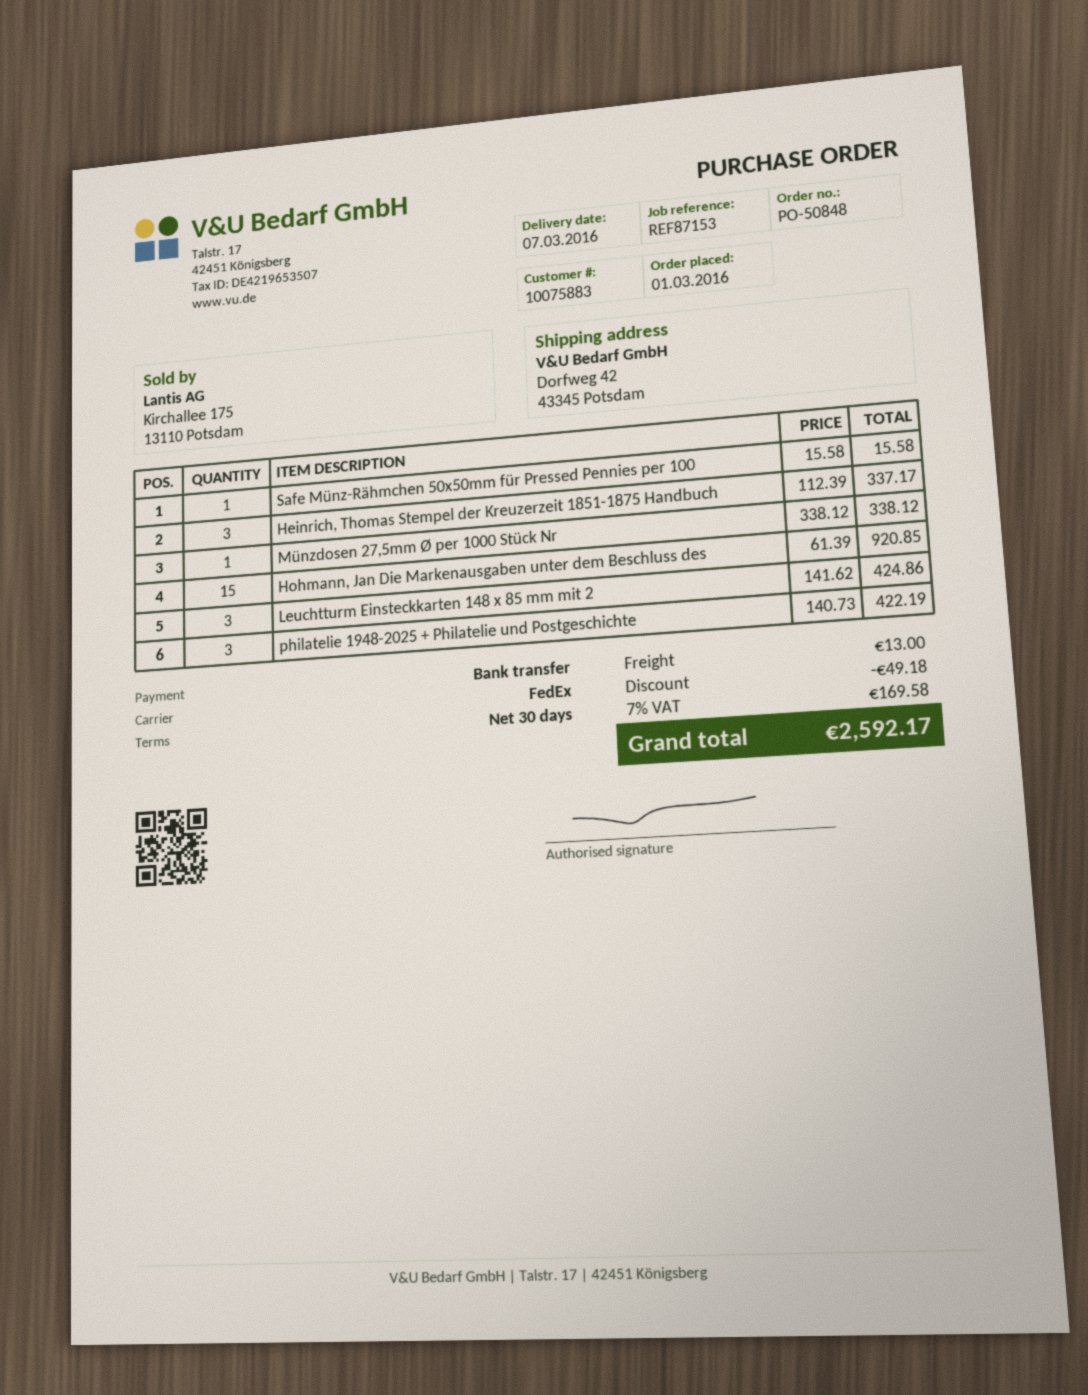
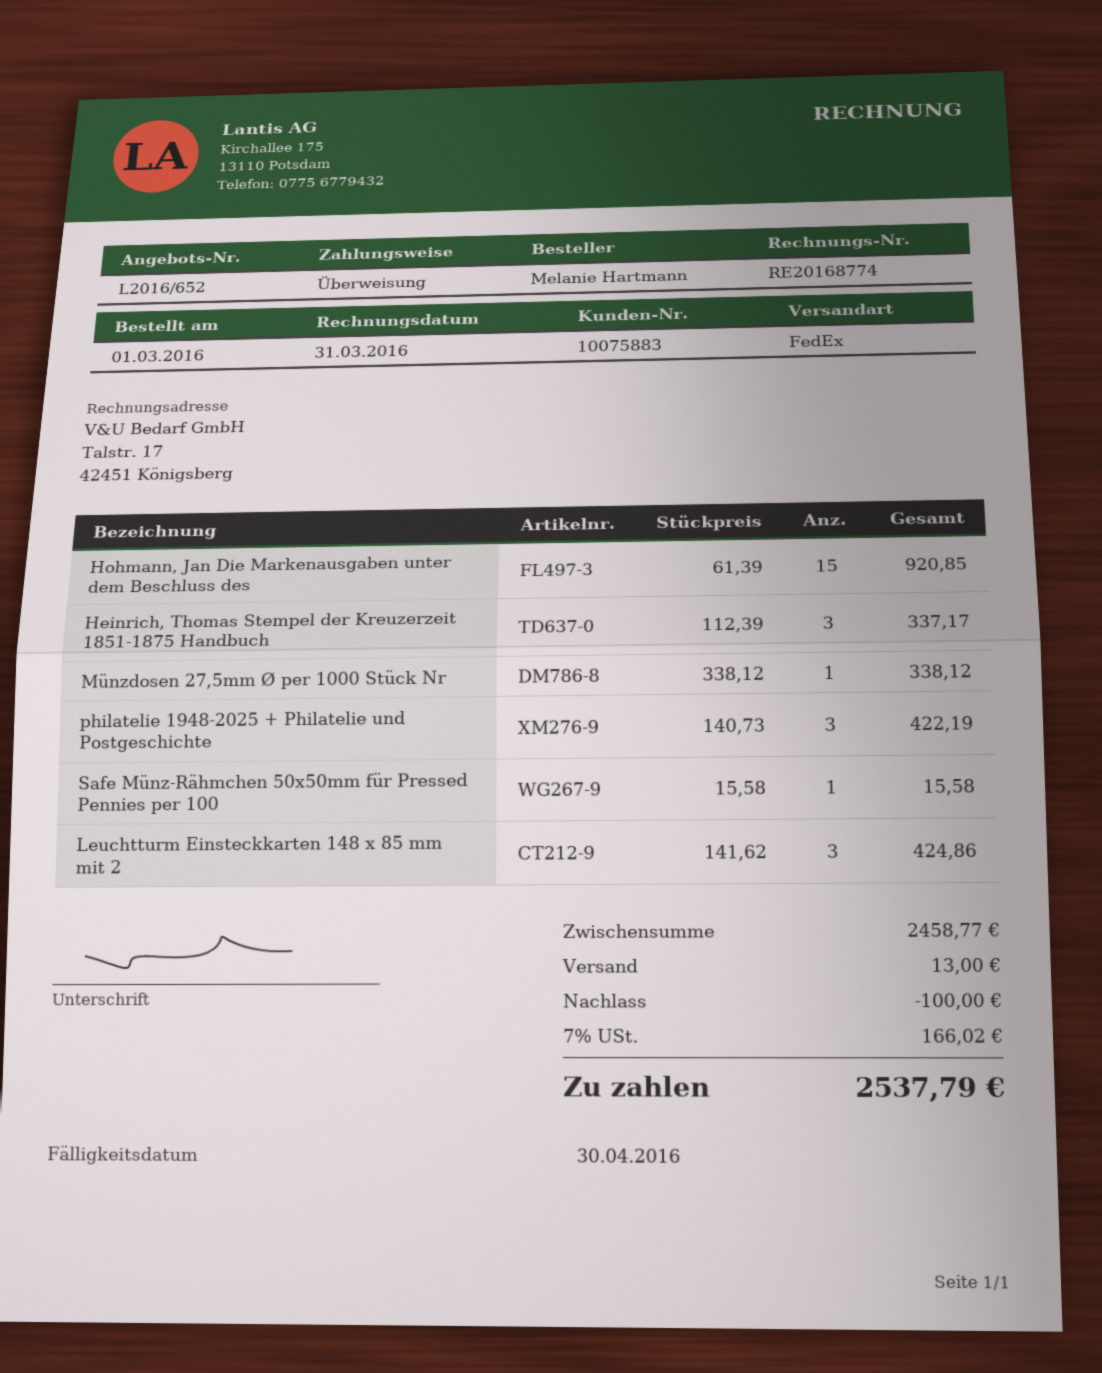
discount: 49.18 -> 100.00
tax: 7% = 169.58 -> 7% = 166.02
total: 2592.17 -> 2537.79

